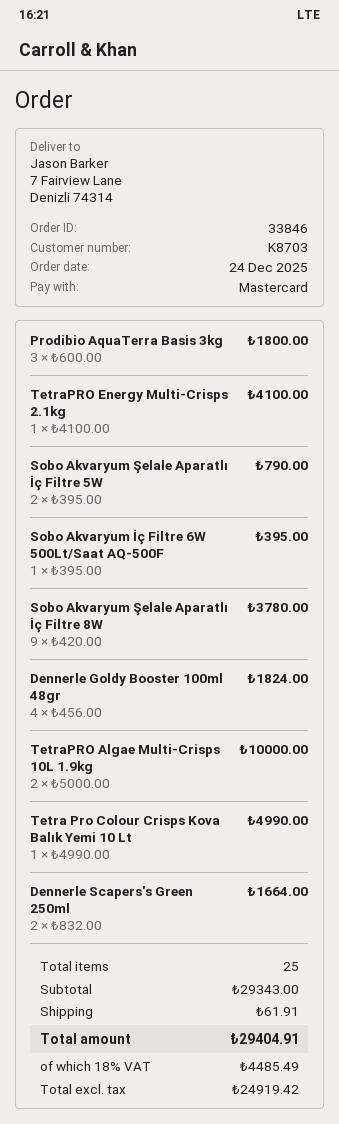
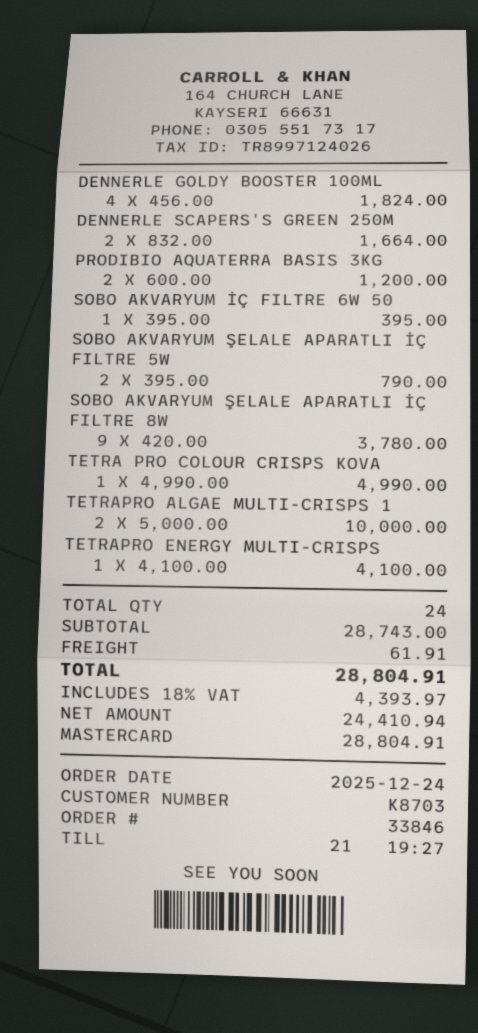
Prodibio AquaTerra Basis 3kg: 3 x 600.00 = 1800.00 -> 2 x 600.00 = 1200.00
total quantity: 25 -> 24
subtotal: 29343.00 -> 28743.00
net: 24919.42 -> 24410.94
tax: 18% = 4485.49 -> 18% = 4393.97
total: 29404.91 -> 28804.91

